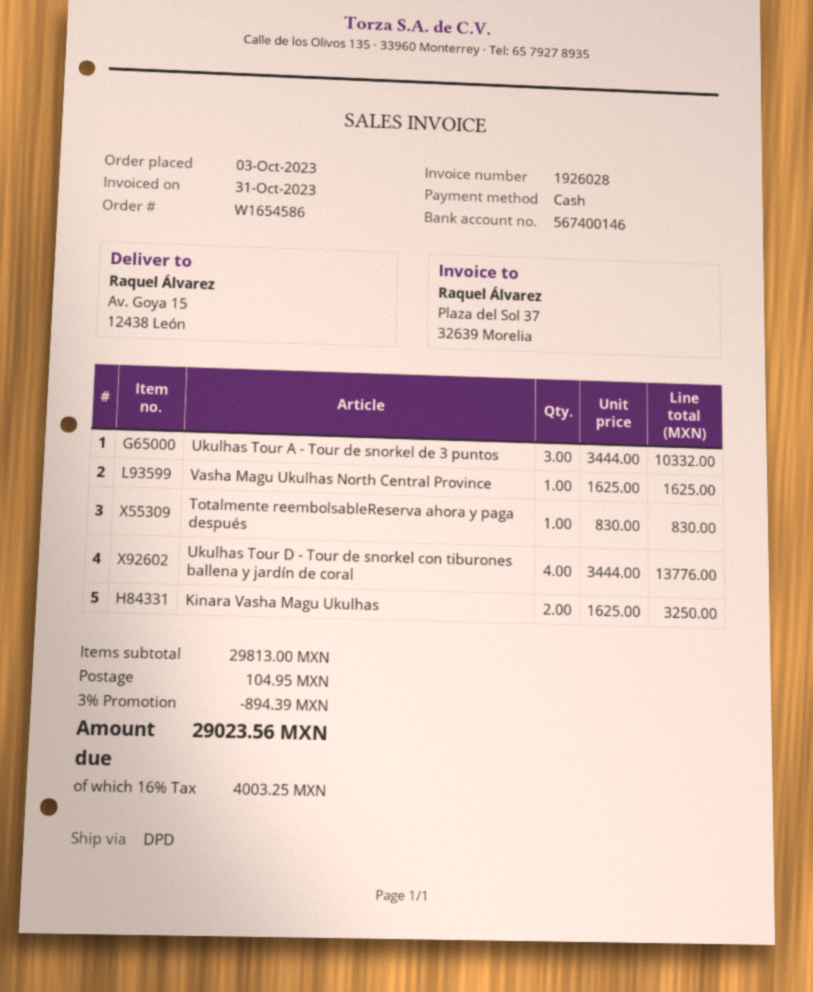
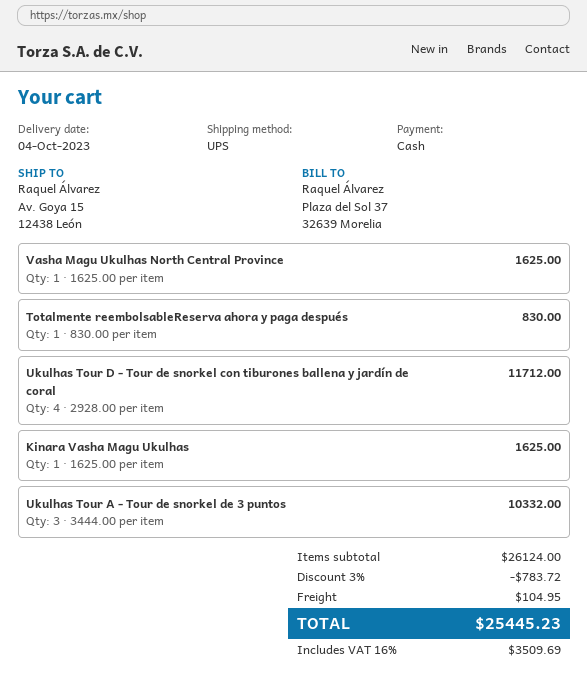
shipping method: DPD -> UPS
Ukulhas Tour D - Tour de snorkel con tiburones ballena y jardín de coral: 4 x 3444.00 = 13776.00 -> 4 x 2928.00 = 11712.00
Kinara Vasha Magu Ukulhas: 2 x 1625.00 = 3250.00 -> 1 x 1625.00 = 1625.00
subtotal: 29813.00 -> 26124.00
discount: 3% = 894.39 -> 3% = 783.72
tax: 16% = 4003.25 -> 16% = 3509.69
total: 29023.56 -> 25445.23

